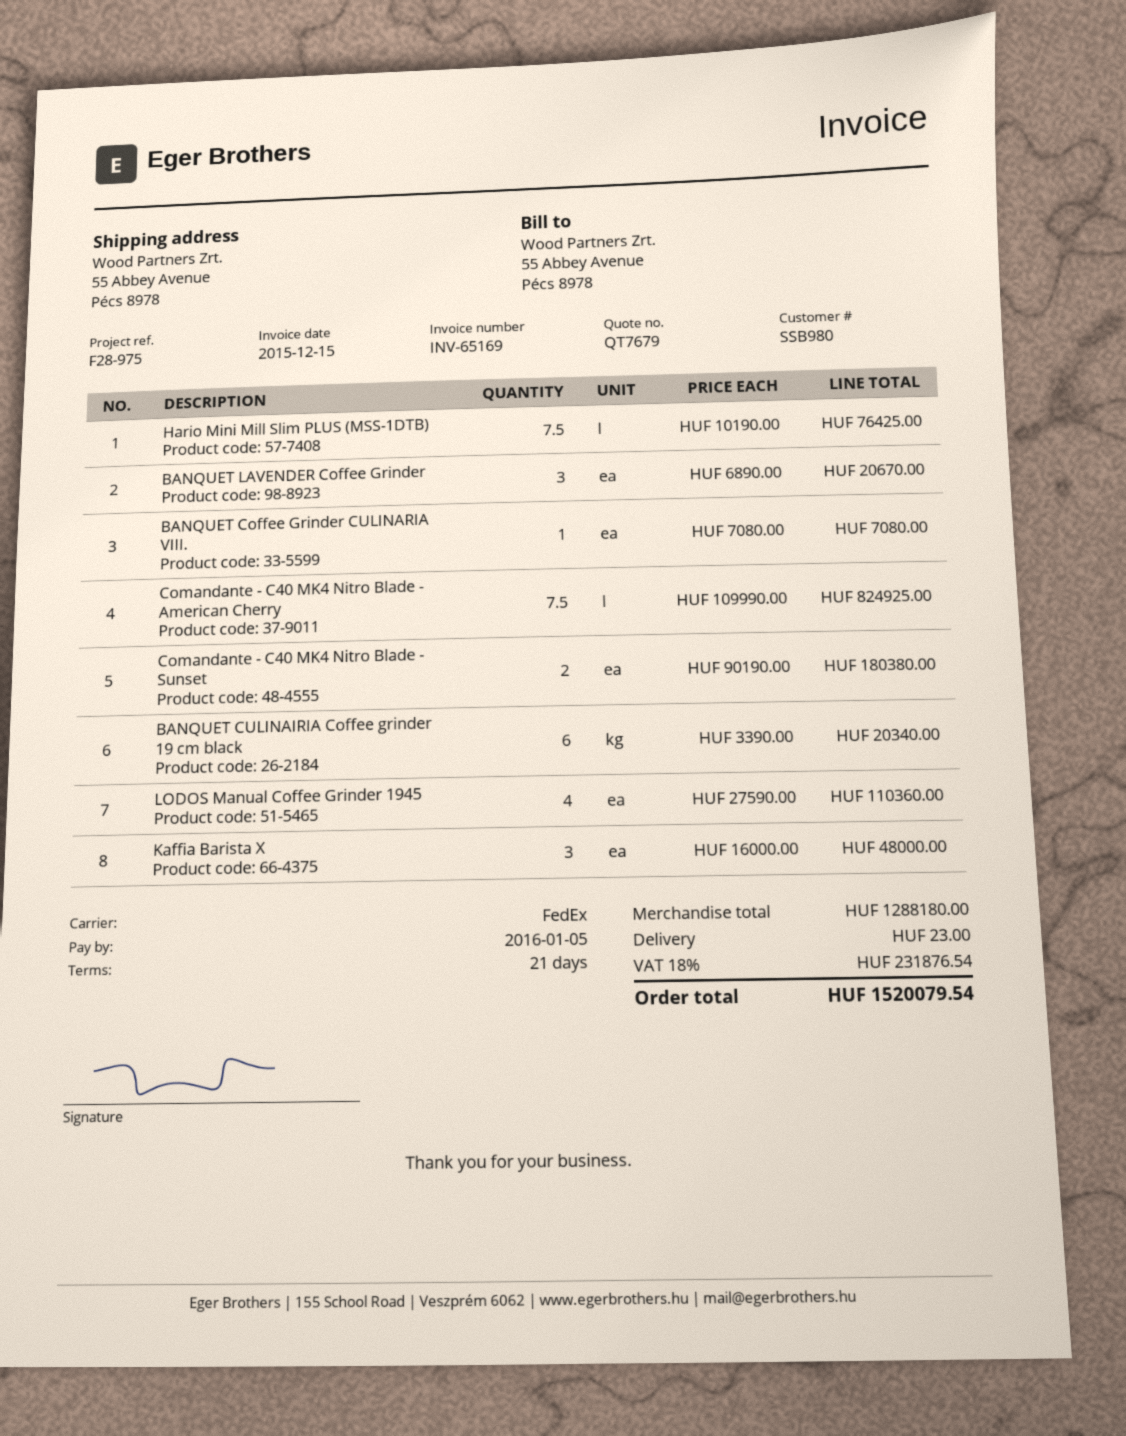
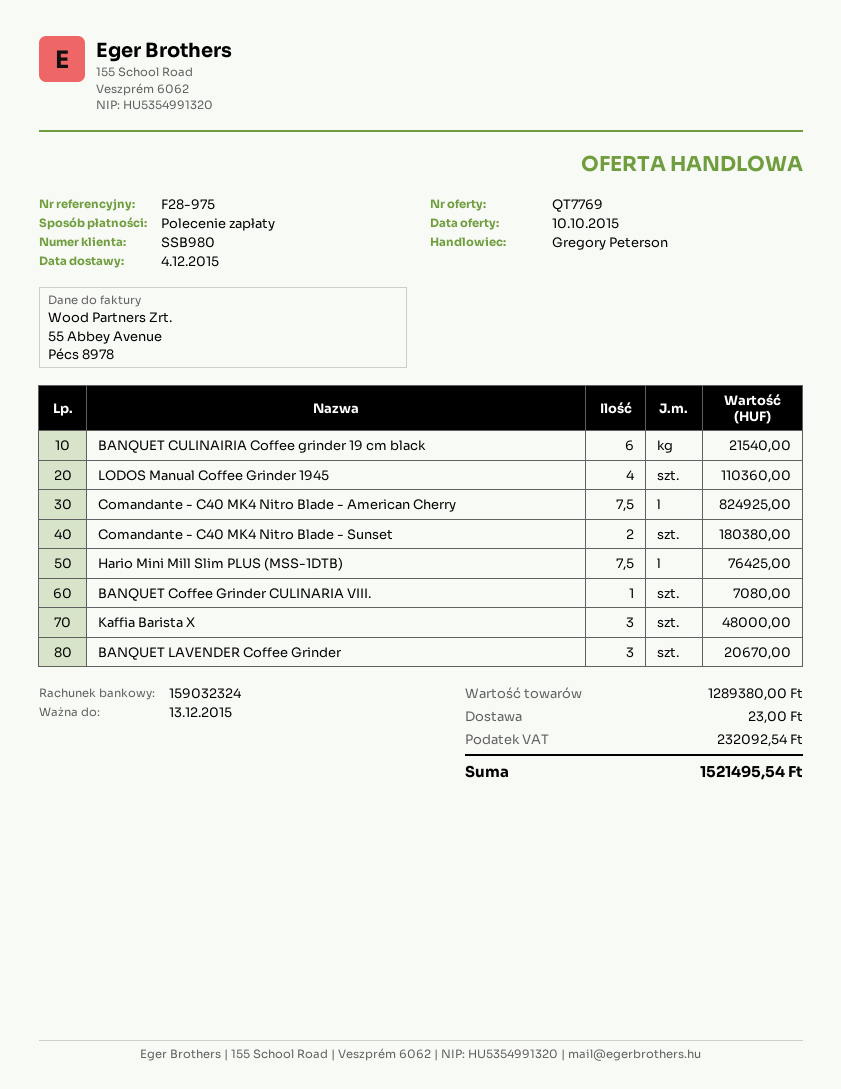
quote number: QT7679 -> QT7769
BANQUET CULINAIRIA Coffee grinder 19 cm black: 6 for 20340.00 -> 6 for 21540.00
subtotal: 1288180.00 -> 1289380.00
tax: 231876.54 -> 232092.54
total: 1520079.54 -> 1521495.54

